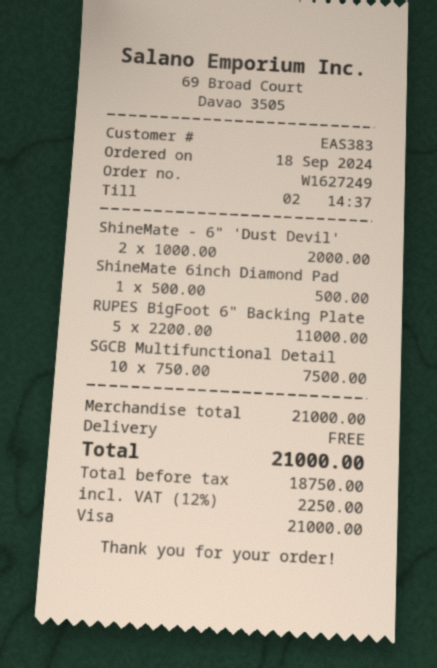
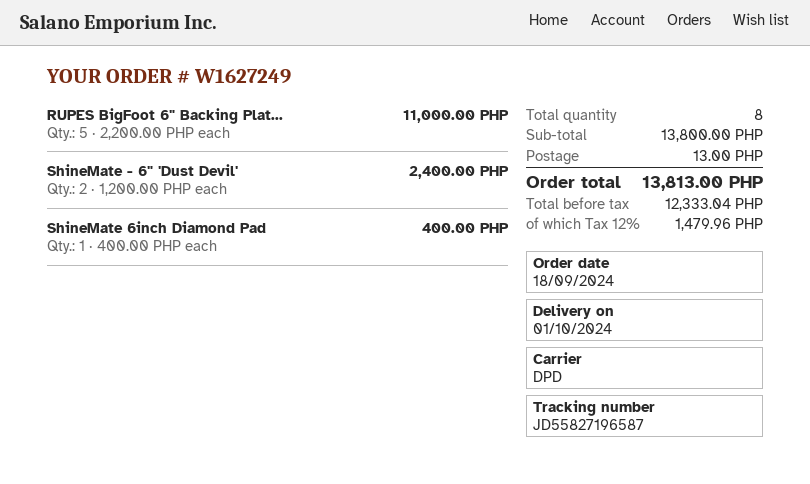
ShineMate - 6" 'Dust Devil': 2 x 1000.00 = 2000.00 -> 2 x 1200.00 = 2400.00
ShineMate 6inch Diamond Pad: 1 x 500.00 = 500.00 -> 1 x 400.00 = 400.00
SGCB Multifunctional Detail: 10 x 750.00 = 7500.00 -> none
subtotal: 21000.00 -> 13800.00
shipping: 0.00 -> 13.00
net: 18750.00 -> 12333.04
tax: 12% = 2250.00 -> 12% = 1479.96
total: 21000.00 -> 13813.00

